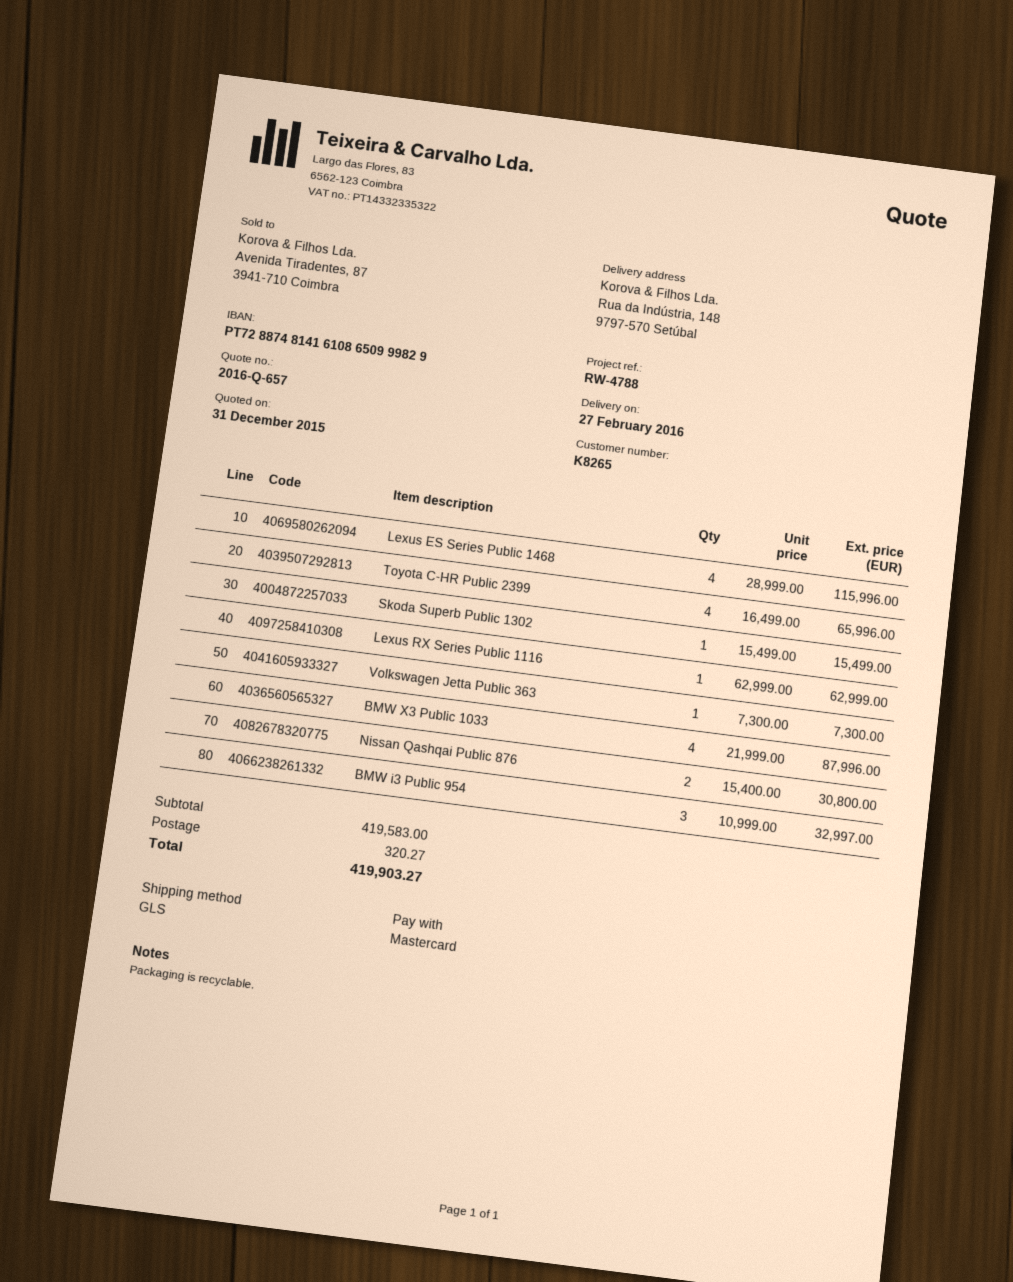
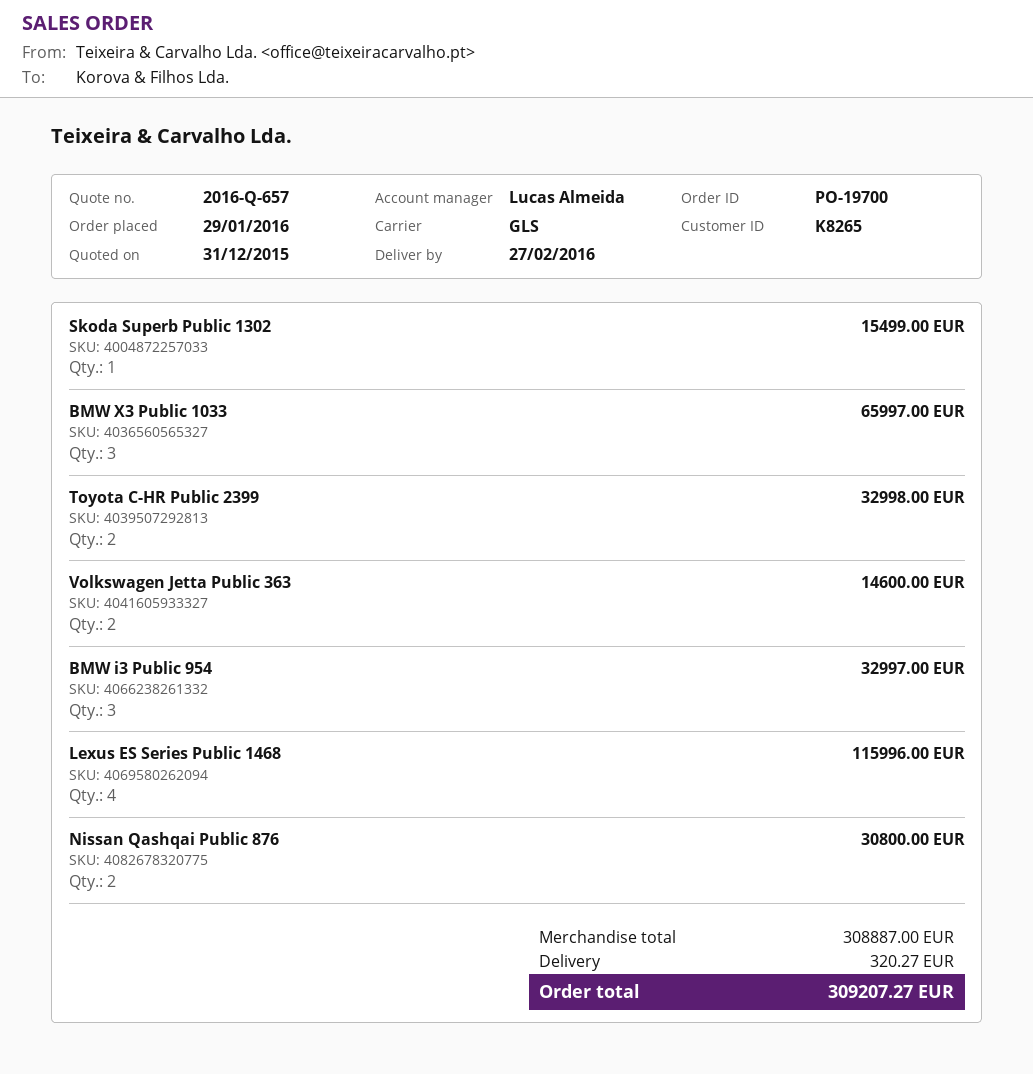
Toyota C-HR Public 2399: 4 for 65996.00 -> 2 for 32998.00
Lexus RX Series Public 1116: 1 for 62999.00 -> none
Volkswagen Jetta Public 363: 1 for 7300.00 -> 2 for 14600.00
BMW X3 Public 1033: 4 for 87996.00 -> 3 for 65997.00
subtotal: 419583.00 -> 308887.00
total: 419903.27 -> 309207.27

